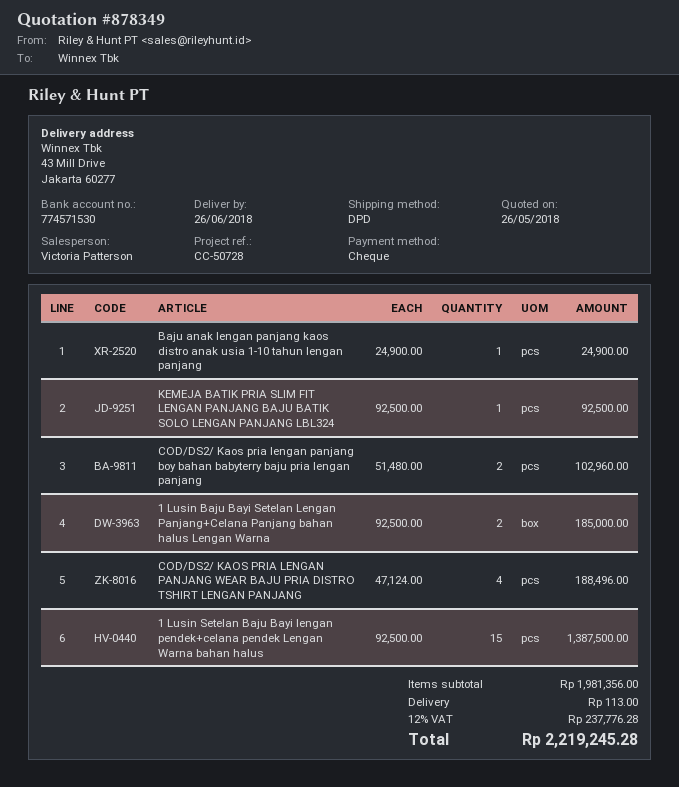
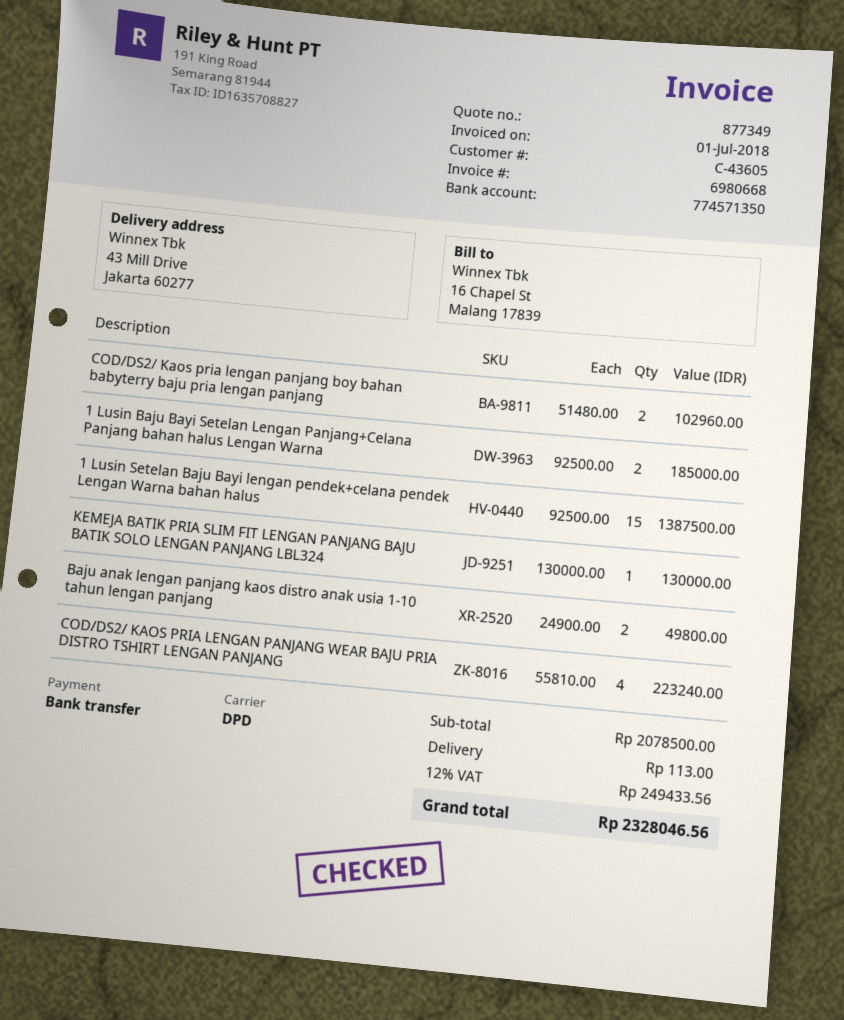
quote number: 878349 -> 877349
payment method: cheque -> bank transfer
bank account: 774571530 -> 774571350
Baju anak lengan panjang kaos distro anak usia 1-10 tahun lengan panjang: 1 x 24900.00 = 24900.00 -> 2 x 24900.00 = 49800.00
KEMEJA BATIK PRIA SLIM FIT LENGAN PANJANG BAJU BATIK SOLO LENGAN PANJANG LBL324: 1 x 92500.00 = 92500.00 -> 1 x 130000.00 = 130000.00
COD/DS2/ KAOS PRIA LENGAN PANJANG WEAR BAJU PRIA DISTRO TSHIRT LENGAN PANJANG: 4 x 47124.00 = 188496.00 -> 4 x 55810.00 = 223240.00
subtotal: 1981356.00 -> 2078500.00
tax: 12% = 237776.28 -> 12% = 249433.56
total: 2219245.28 -> 2328046.56

